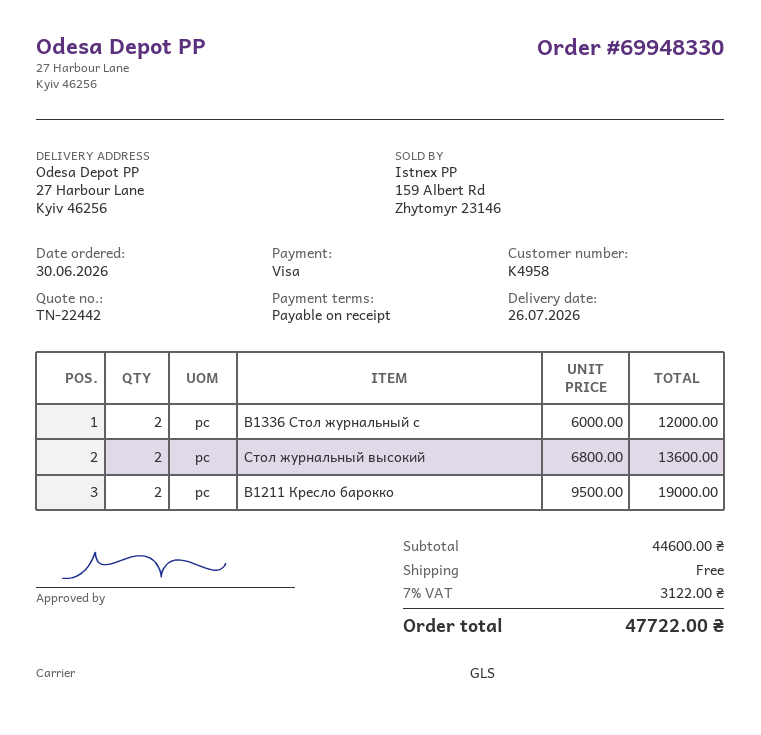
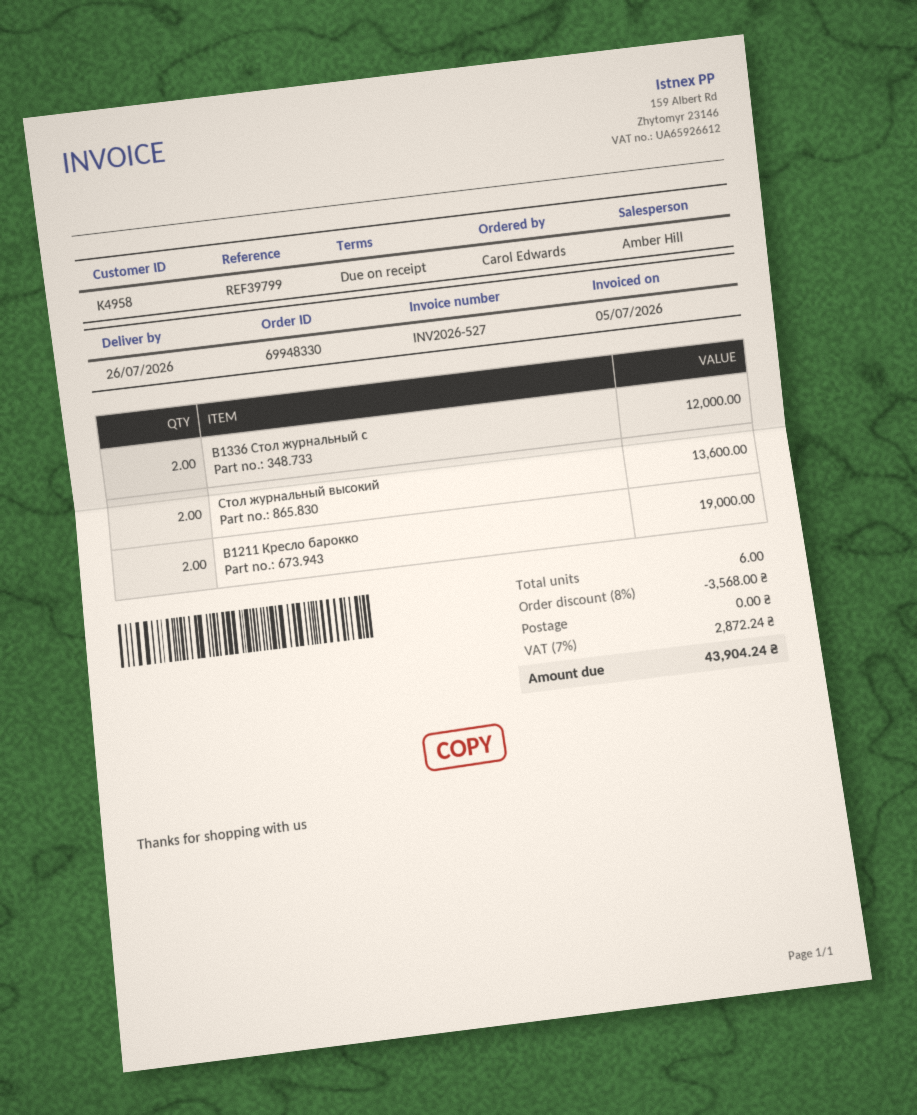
discount: none -> 8% = 3568.00
tax: 7% = 3122.00 -> 7% = 2872.24
total: 47722.00 -> 43904.24

